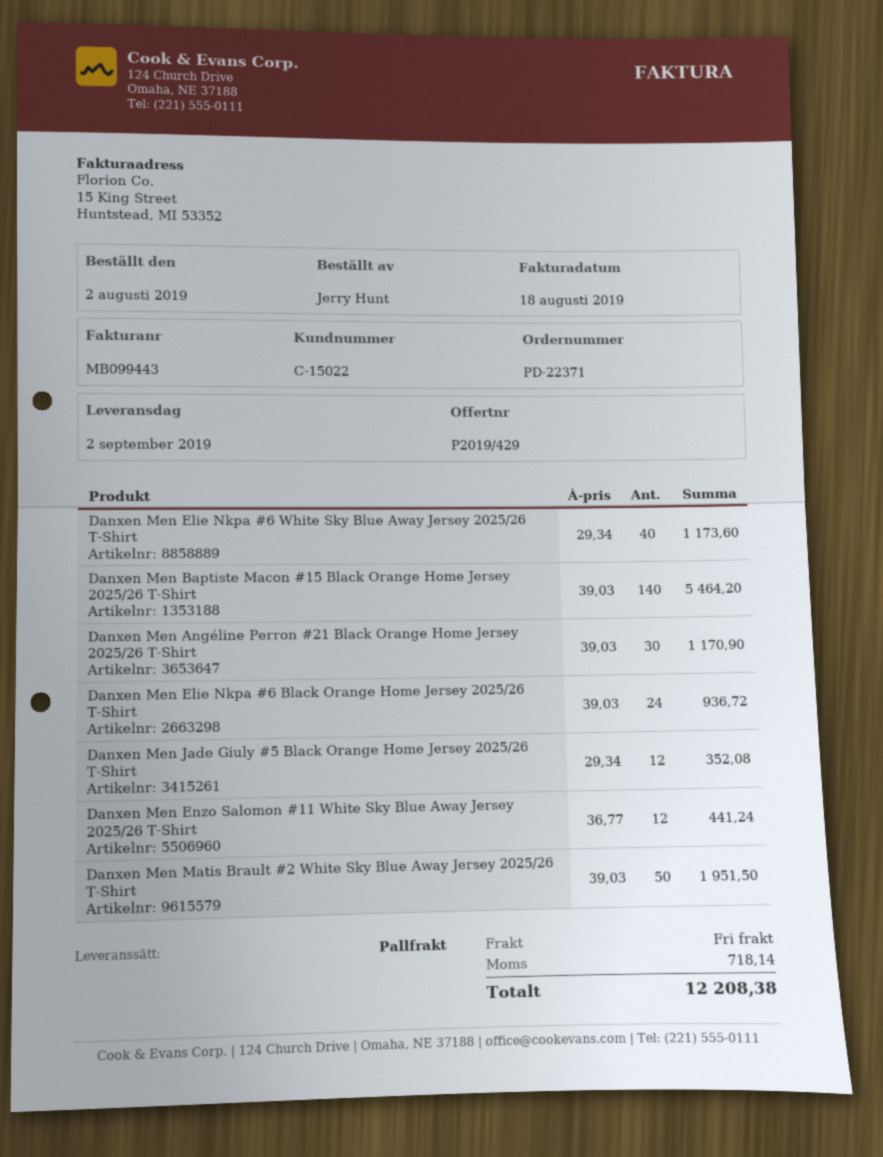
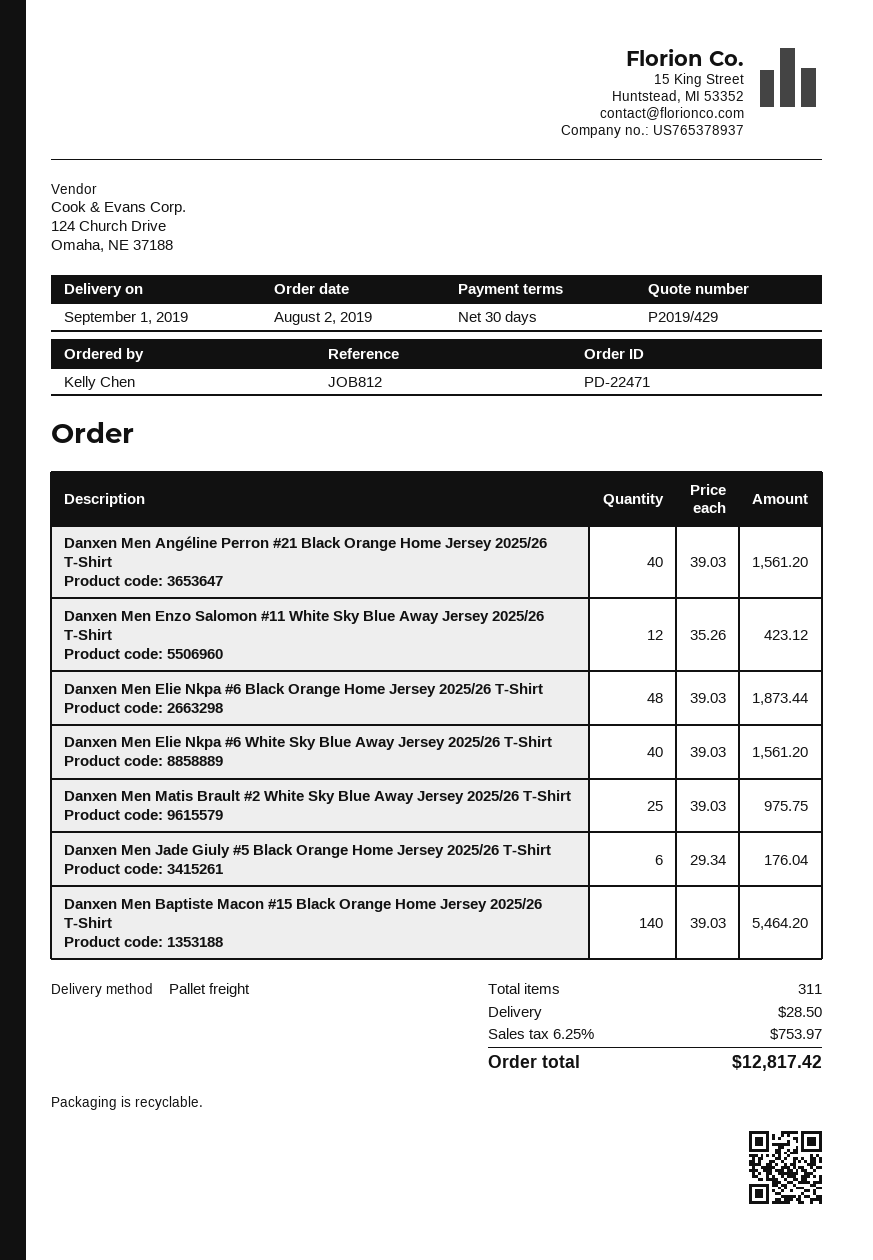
order number: PD-22371 -> PD-22471
delivery date: 2019-09-02 -> 2019-09-01
ordered by: Jerry Hunt -> Kelly Chen
Danxen Men Elie Nkpa #6 White Sky Blue Away Jersey 2025/26 T-Shirt: 40 x 29.34 = 1173.60 -> 40 x 39.03 = 1561.20
Danxen Men Angéline Perron #21 Black Orange Home Jersey 2025/26 T-Shirt: 30 x 39.03 = 1170.90 -> 40 x 39.03 = 1561.20
Danxen Men Elie Nkpa #6 Black Orange Home Jersey 2025/26 T-Shirt: 24 x 39.03 = 936.72 -> 48 x 39.03 = 1873.44
Danxen Men Jade Giuly #5 Black Orange Home Jersey 2025/26 T-Shirt: 12 x 29.34 = 352.08 -> 6 x 29.34 = 176.04
Danxen Men Enzo Salomon #11 White Sky Blue Away Jersey 2025/26 T-Shirt: 12 x 36.77 = 441.24 -> 12 x 35.26 = 423.12
Danxen Men Matis Brault #2 White Sky Blue Away Jersey 2025/26 T-Shirt: 50 x 39.03 = 1951.50 -> 25 x 39.03 = 975.75
shipping: 0.00 -> 28.50
tax: 718.14 -> 753.97
total: 12208.38 -> 12817.42

